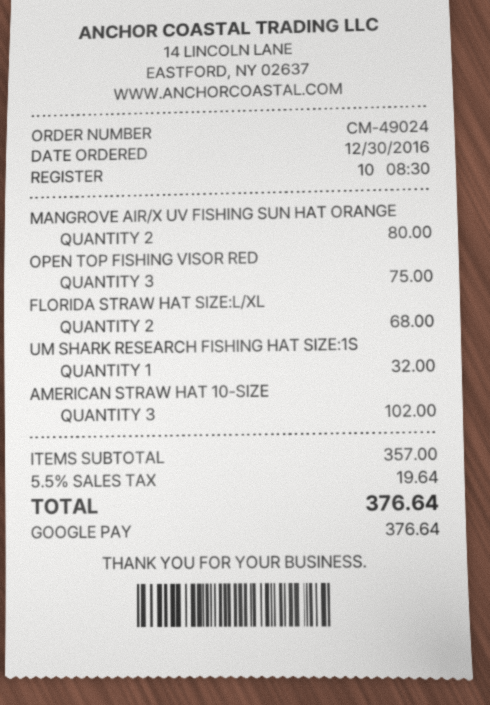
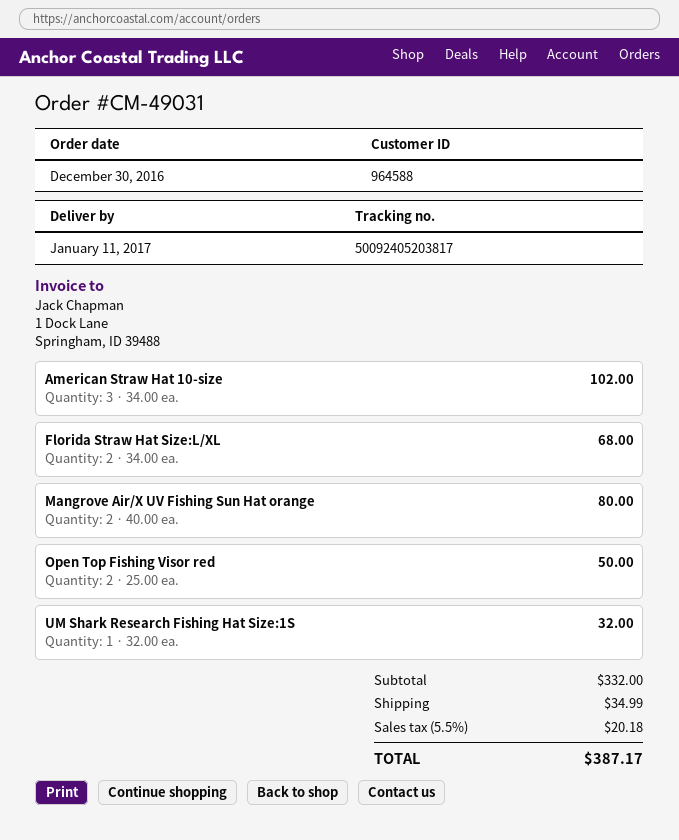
order number: CM-49024 -> CM-49031
OPEN TOP FISHING VISOR RED: 3 for 75.00 -> 2 for 50.00
subtotal: 357.00 -> 332.00
shipping: none -> 34.99
tax: 5.5% = 19.64 -> 5.5% = 20.18
total: 376.64 -> 387.17

